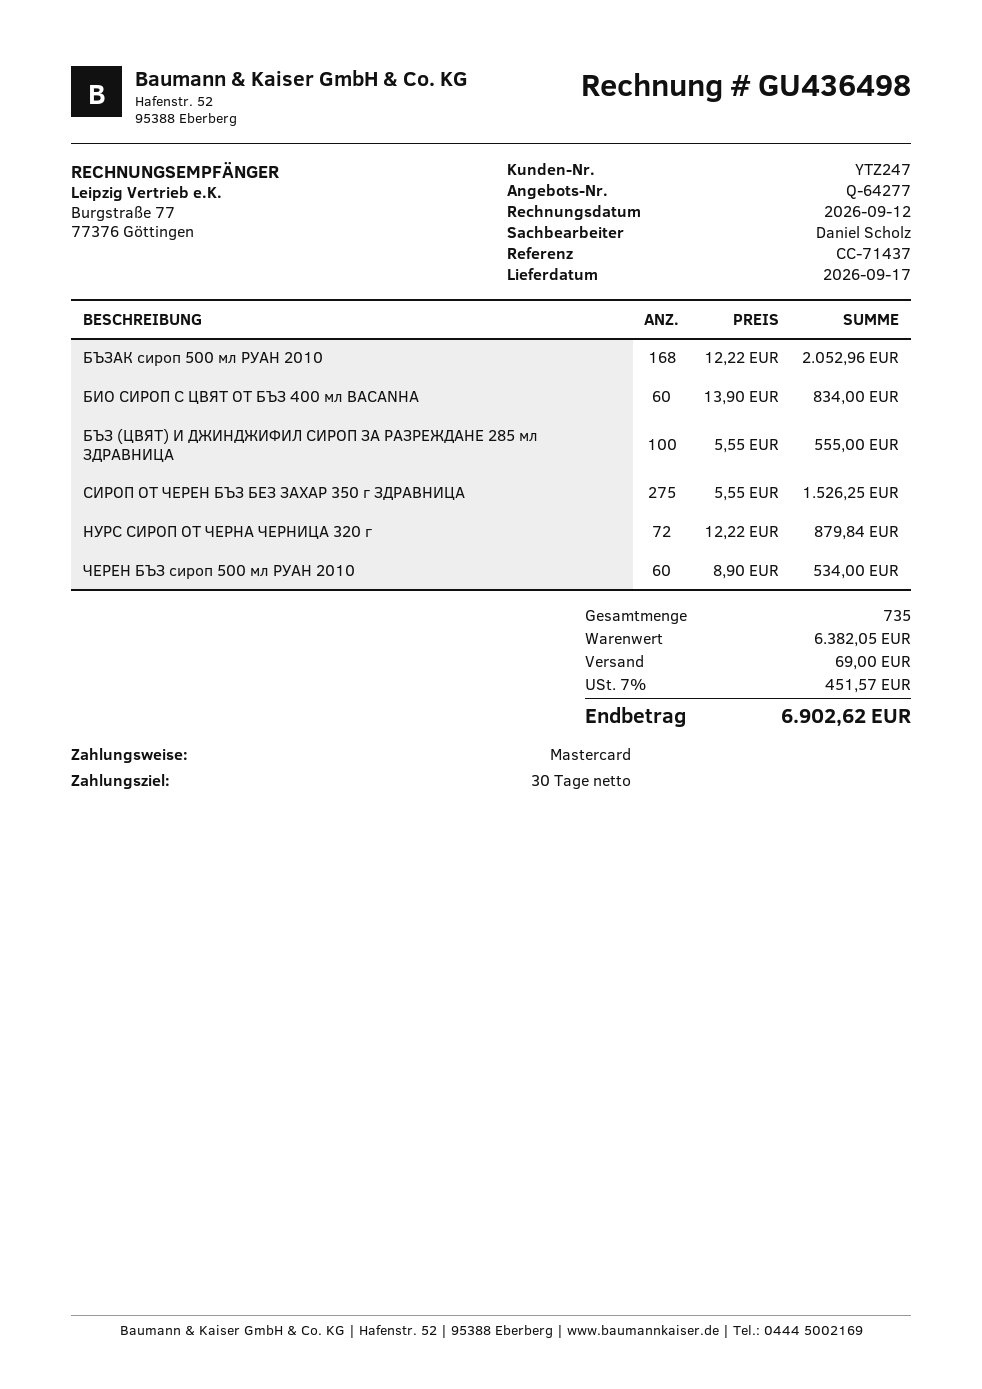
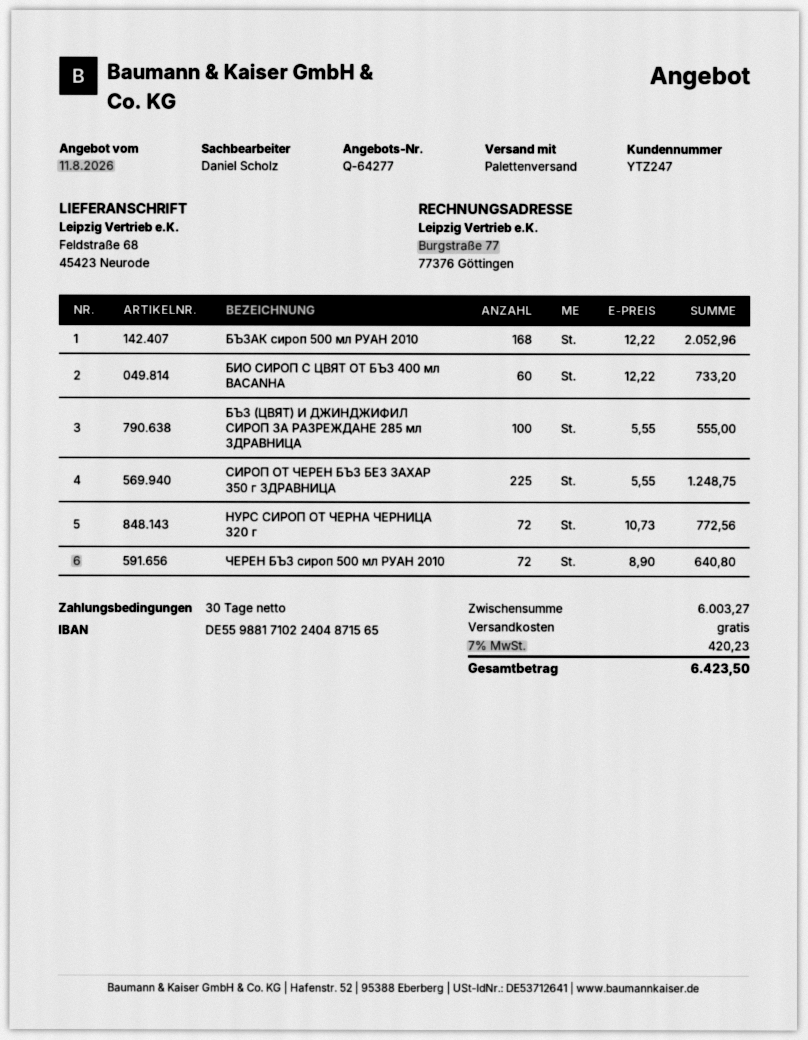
БИО СИРОП С ЦВЯТ ОТ БЪЗ 400 мл BACANHA: 60 x 13.90 = 834.00 -> 60 x 12.22 = 733.20
СИРОП ОТ ЧЕРЕН БЪЗ БЕЗ ЗАХАР 350 г ЗДРАВНИЦА: 275 x 5.55 = 1526.25 -> 225 x 5.55 = 1248.75
НУРС СИРОП ОТ ЧЕРНА ЧЕРНИЦА 320 г: 72 x 12.22 = 879.84 -> 72 x 10.73 = 772.56
ЧЕРЕН БЪЗ сироп 500 мл РУАН 2010: 60 x 8.90 = 534.00 -> 72 x 8.90 = 640.80
subtotal: 6382.05 -> 6003.27
shipping: 69.00 -> 0.00
tax: 7% = 451.57 -> 7% = 420.23
total: 6902.62 -> 6423.50

